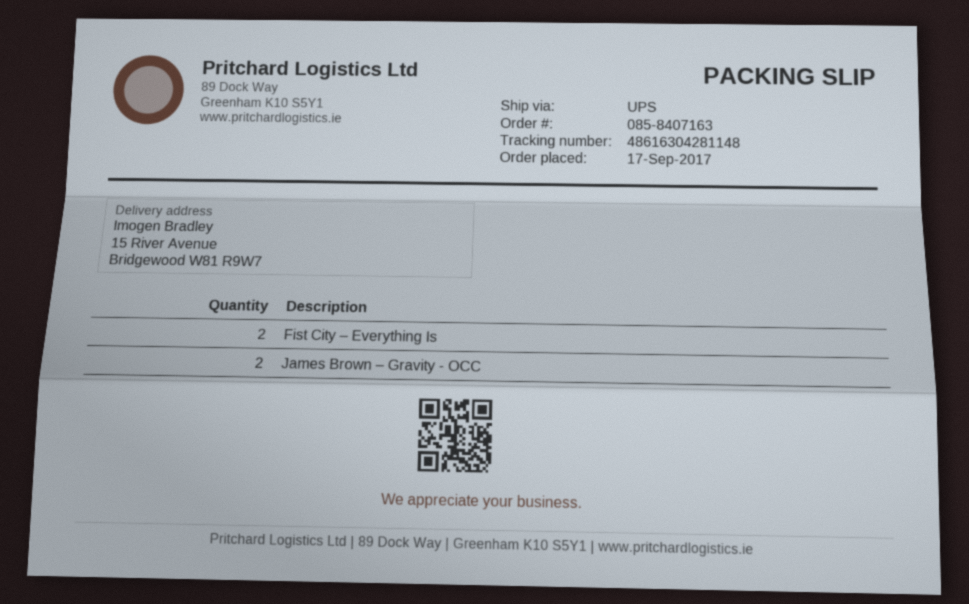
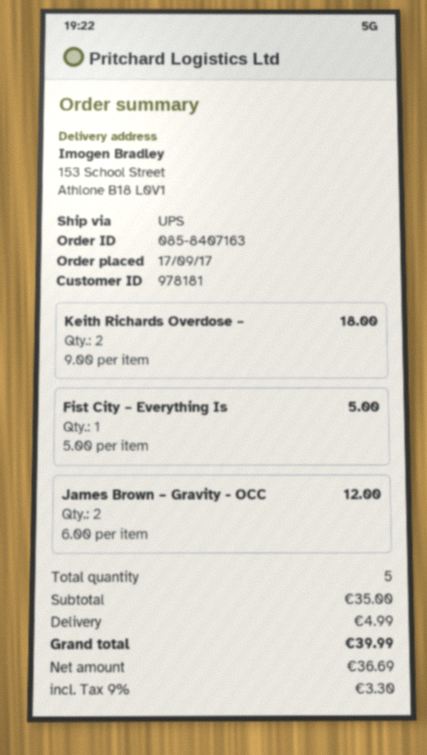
ship to: 15 River Avenue, Bridgewood W81 R9W7 -> 153 School Street, Athlone B18 L0V1
Fist City – Everything Is: 2 -> 1
Keith Richards Overdose –: none -> 2

